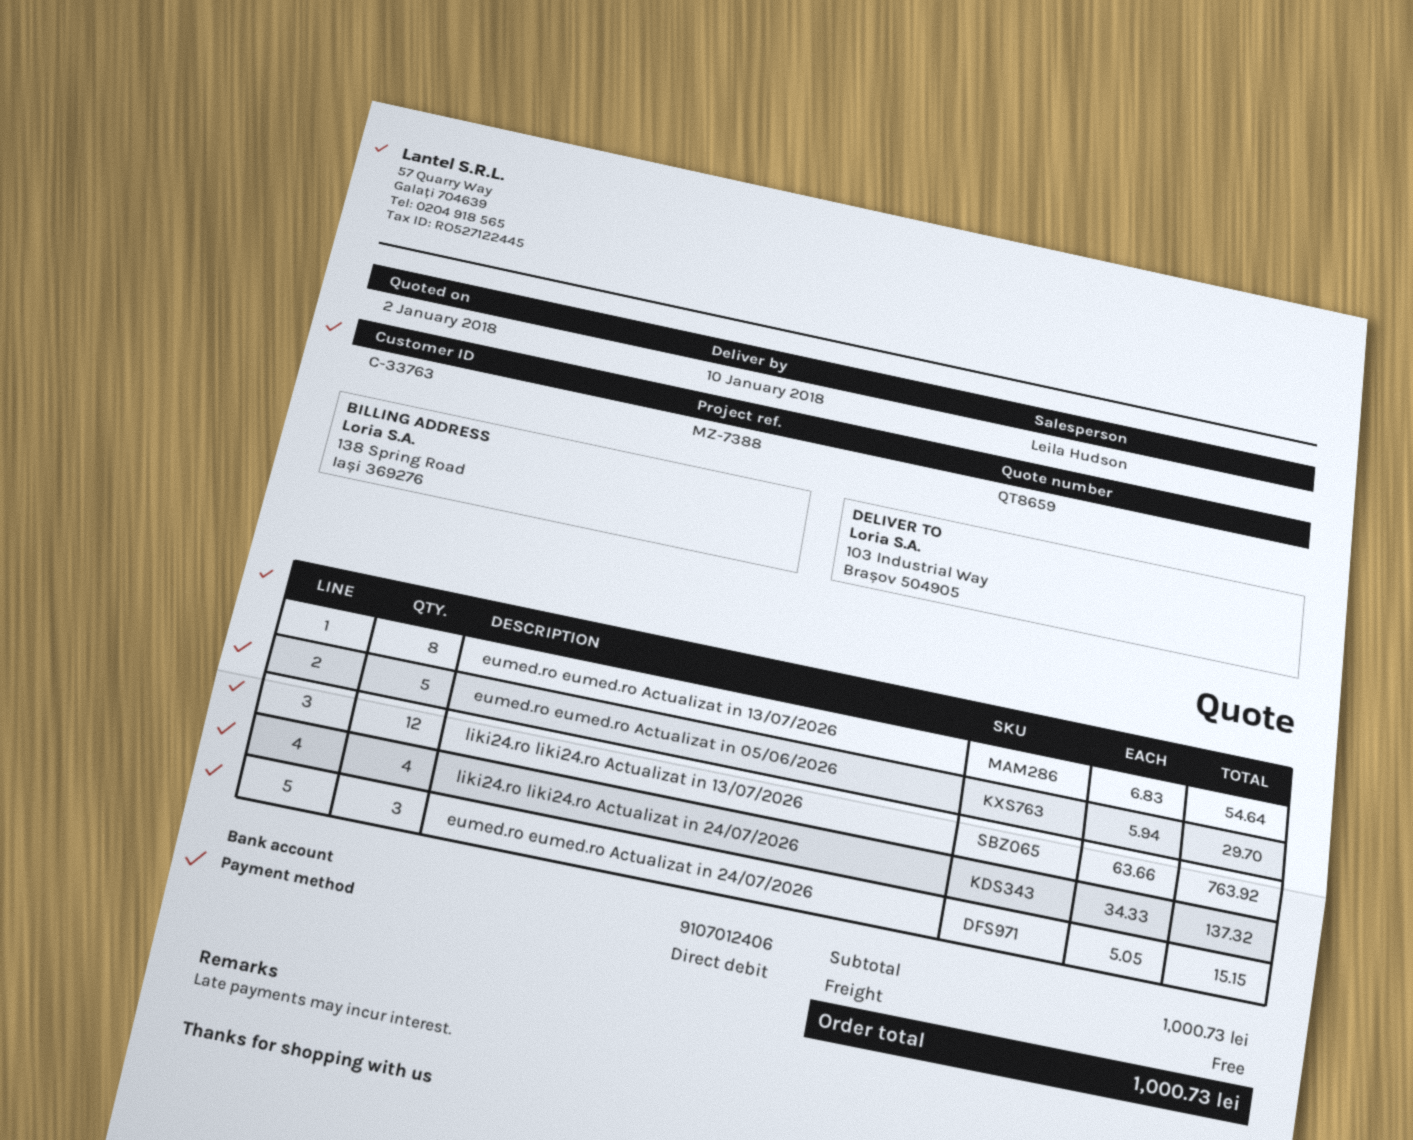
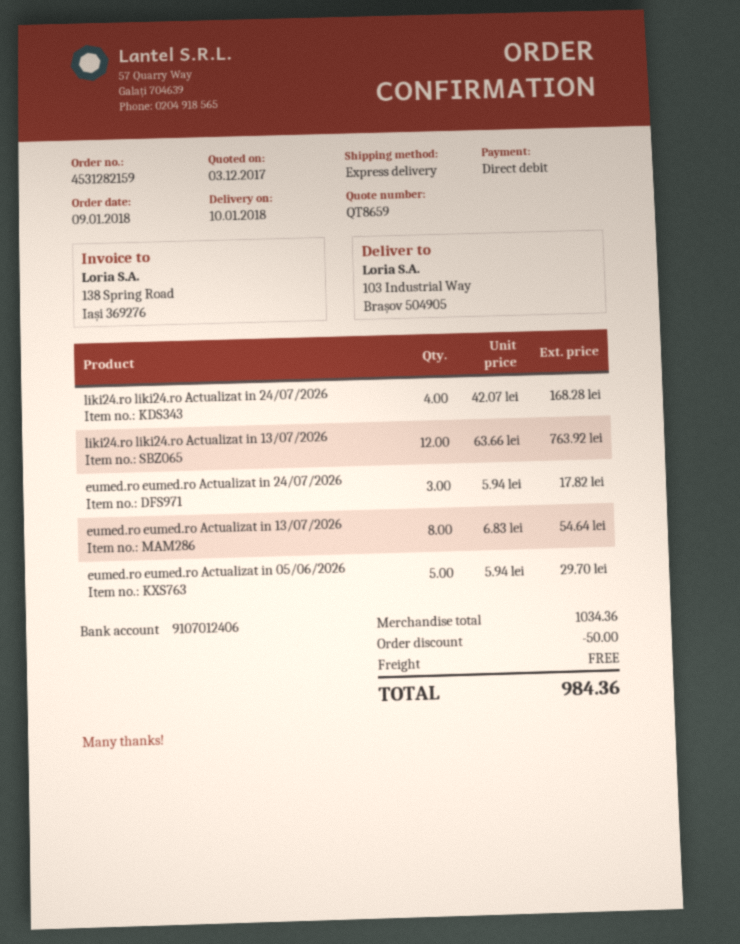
quote date: 2018-01-02 -> 2017-12-03
liki24.ro liki24.ro Actualizat in 24/07/2026: 4 x 34.33 = 137.32 -> 4 x 42.07 = 168.28
eumed.ro eumed.ro Actualizat in 24/07/2026: 3 x 5.05 = 15.15 -> 3 x 5.94 = 17.82
subtotal: 1000.73 -> 1034.36
discount: none -> 50.00
total: 1000.73 -> 984.36

